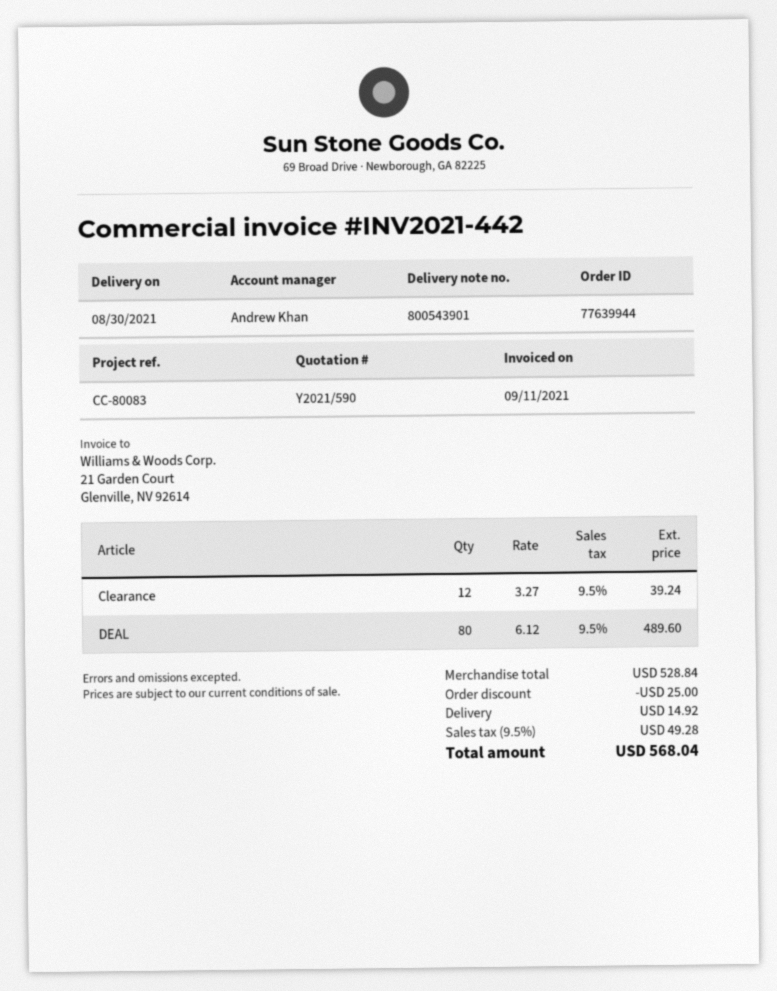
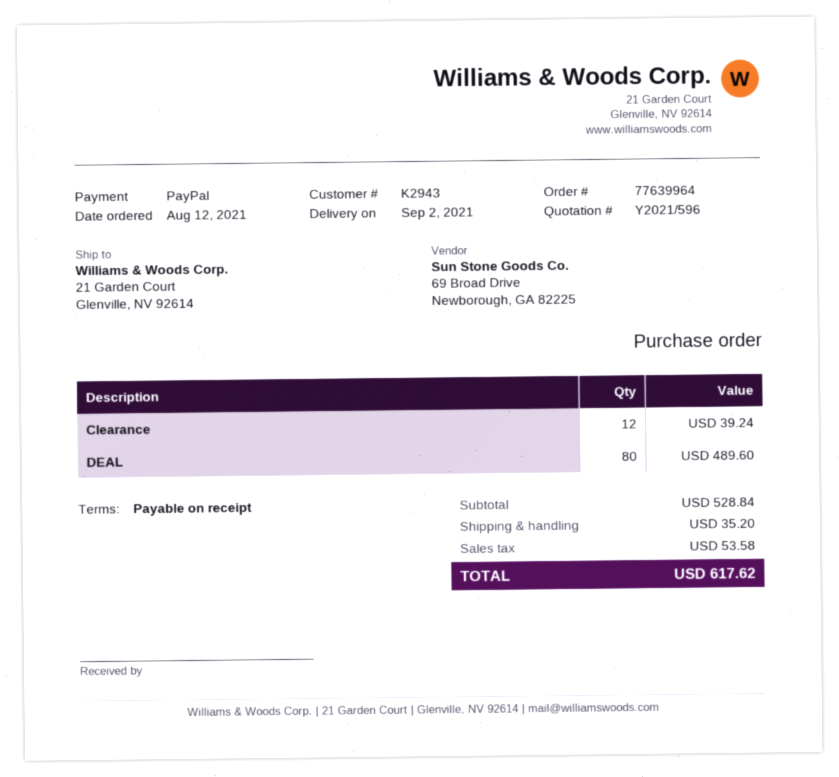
quote number: Y2021/590 -> Y2021/596
order number: 77639944 -> 77639964
delivery date: 2021-08-30 -> 2021-09-02
discount: 25.00 -> none
shipping: 14.92 -> 35.20
tax: 49.28 -> 53.58
total: 568.04 -> 617.62

